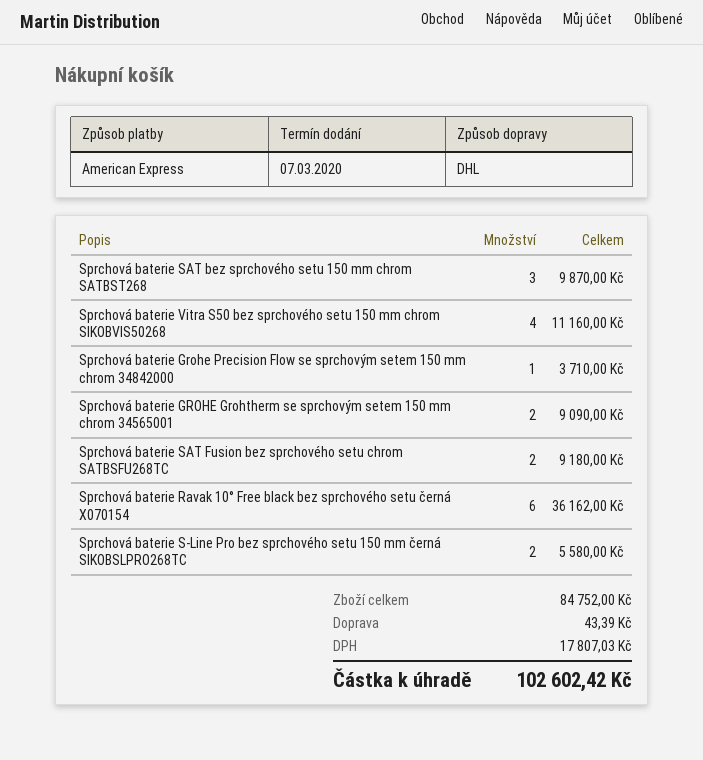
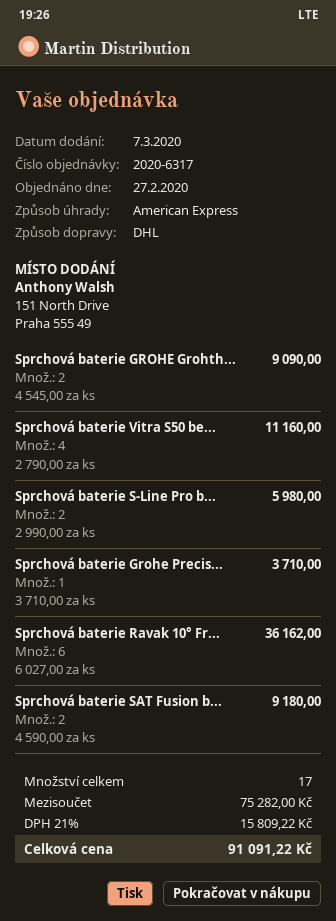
Sprchová baterie SAT bez sprchového setu 150 mm chrom SATBST268: 3 for 9870.00 -> none
Sprchová baterie S-Line Pro bez sprchového setu 150 mm černá SIKOBSLPRO268TC: 2 for 5580.00 -> 2 for 5980.00
subtotal: 84752.00 -> 75282.00
shipping: 43.39 -> none
tax: 17807.03 -> 15809.22
total: 102602.42 -> 91091.22

